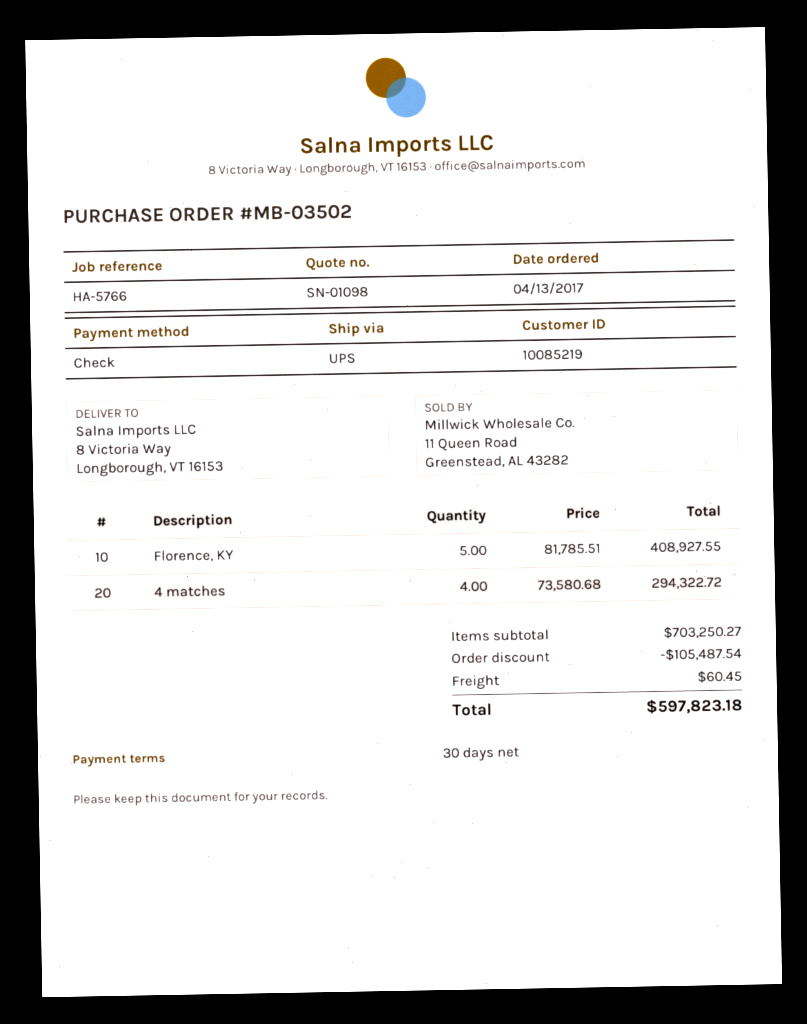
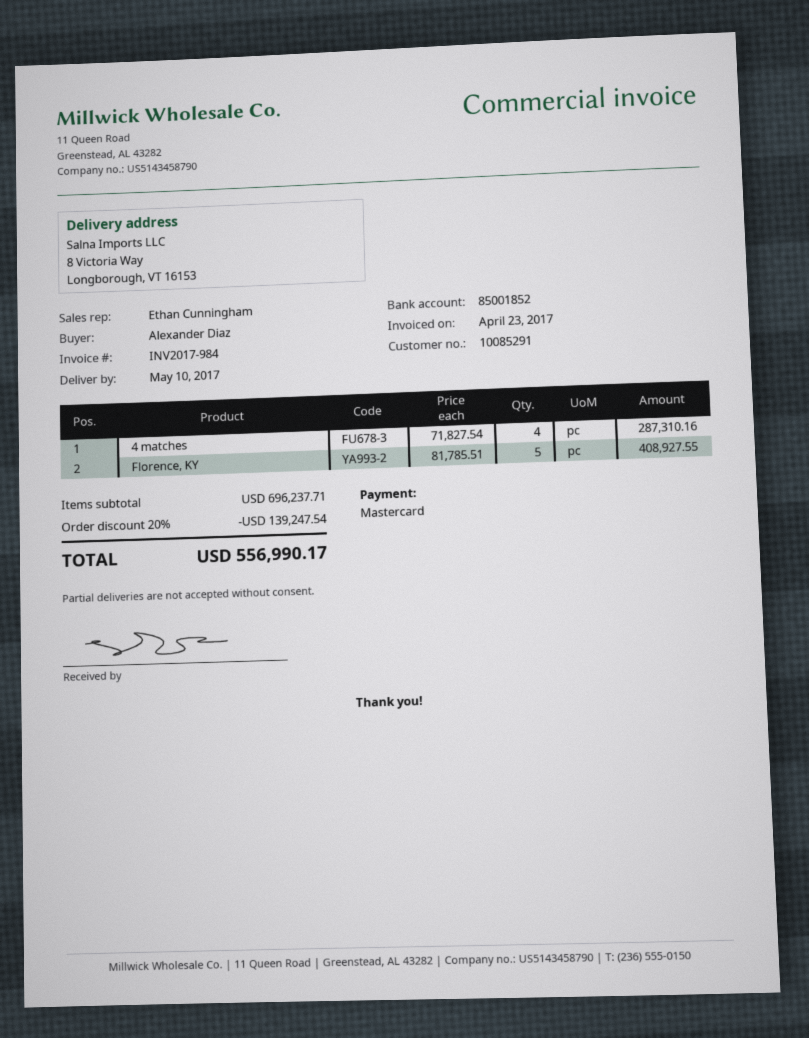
customer number: 10085219 -> 10085291
payment method: cheque -> Mastercard
4 matches: 4 x 73580.68 = 294322.72 -> 4 x 71827.54 = 287310.16
subtotal: 703250.27 -> 696237.71
discount: 105487.54 -> 139247.54
shipping: 60.45 -> none
total: 597823.18 -> 556990.17

